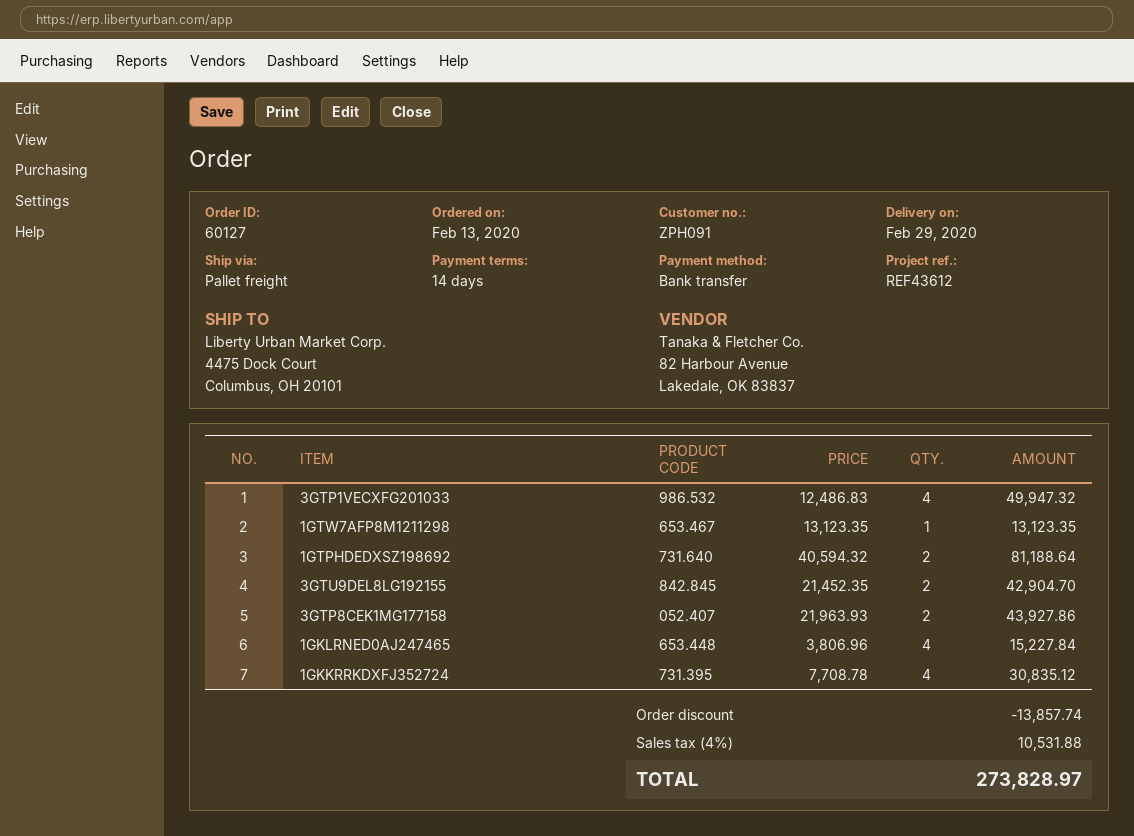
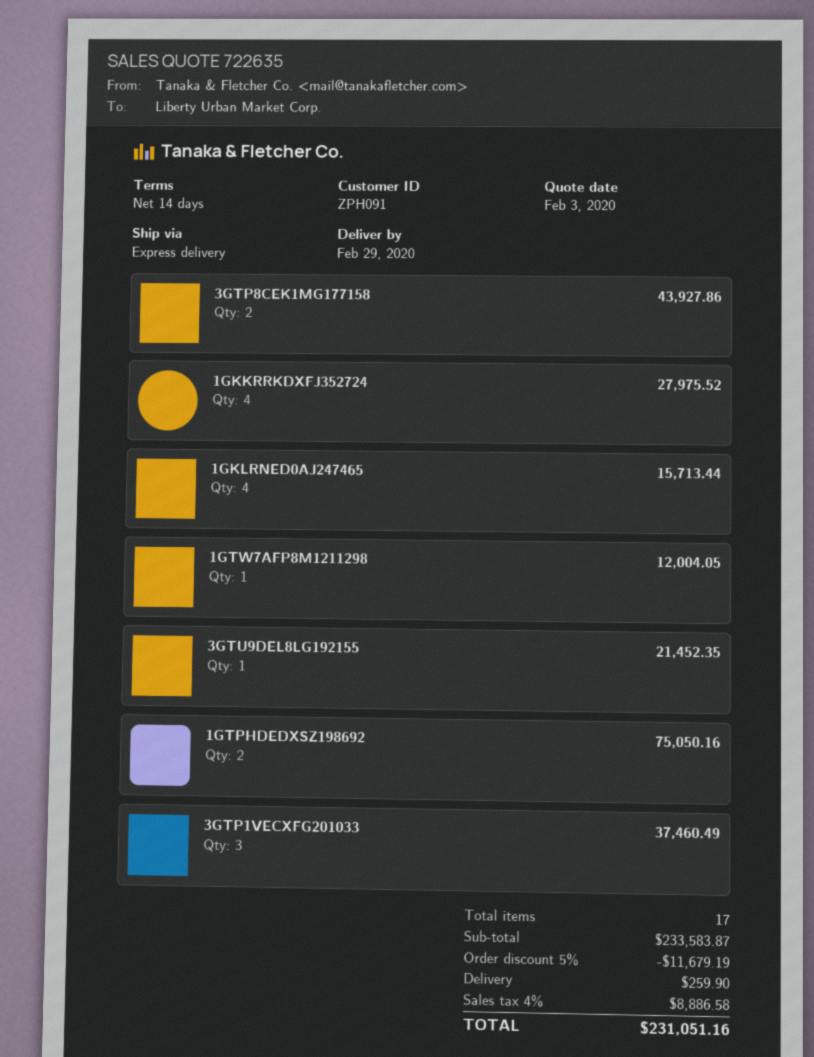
shipping method: pallet freight -> express
3GTP1VECXFG201033: 4 for 49947.32 -> 3 for 37460.49
1GTW7AFP8M1211298: 1 for 13123.35 -> 1 for 12004.05
1GTPHDEDXSZ198692: 2 for 81188.64 -> 2 for 75050.16
3GTU9DEL8LG192155: 2 for 42904.70 -> 1 for 21452.35
1GKLRNED0AJ247465: 4 for 15227.84 -> 4 for 15713.44
1GKKRRKDXFJ352724: 4 for 30835.12 -> 4 for 27975.52
discount: 13857.74 -> 11679.19
shipping: none -> 259.90
tax: 4% = 10531.88 -> 4% = 8886.58
total: 273828.97 -> 231051.16

